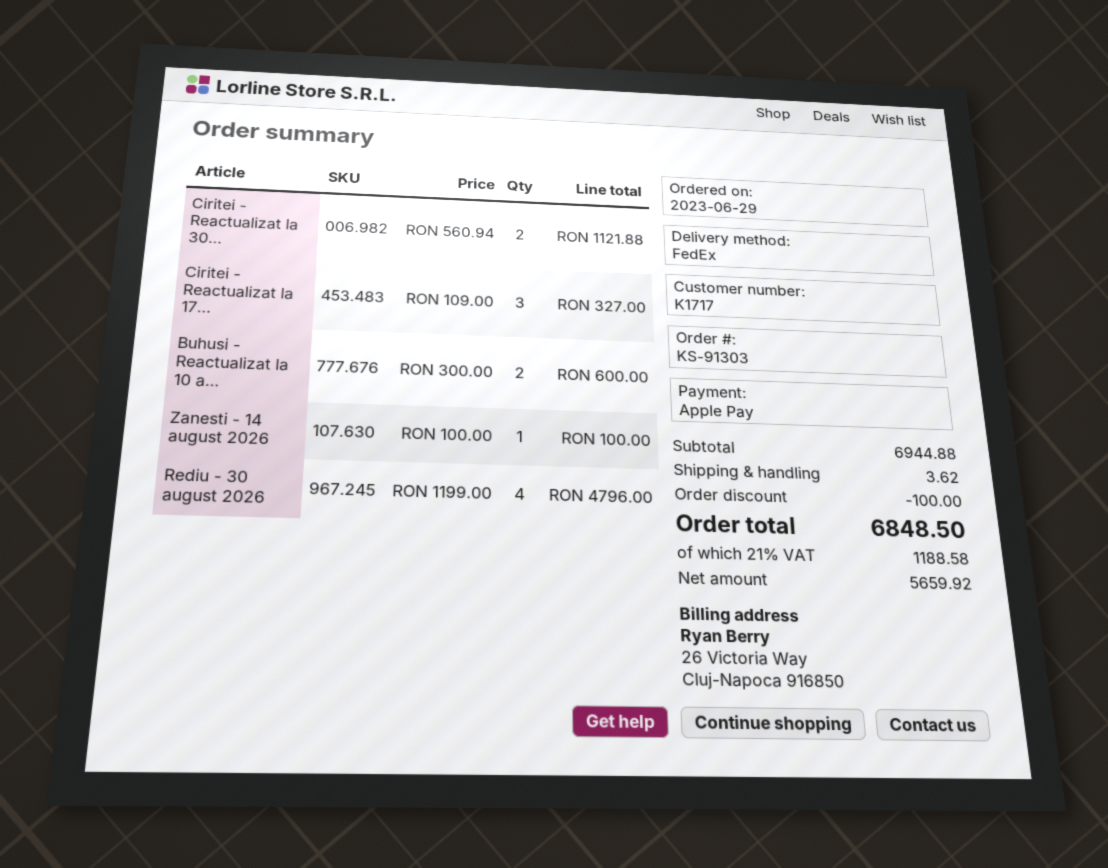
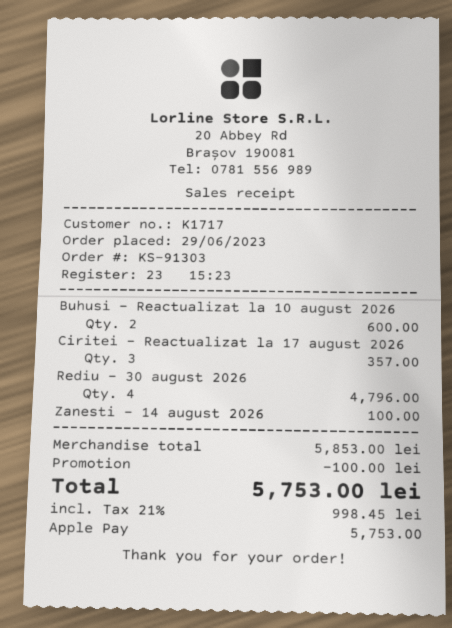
Ciritei - Reactualizat la 30...: 2 for 1121.88 -> none
Ciritei - Reactualizat la 17...: 3 for 327.00 -> 3 for 357.00
subtotal: 6944.88 -> 5853.00
shipping: 3.62 -> none
tax: 21% = 1188.58 -> 21% = 998.45
total: 6848.50 -> 5753.00

